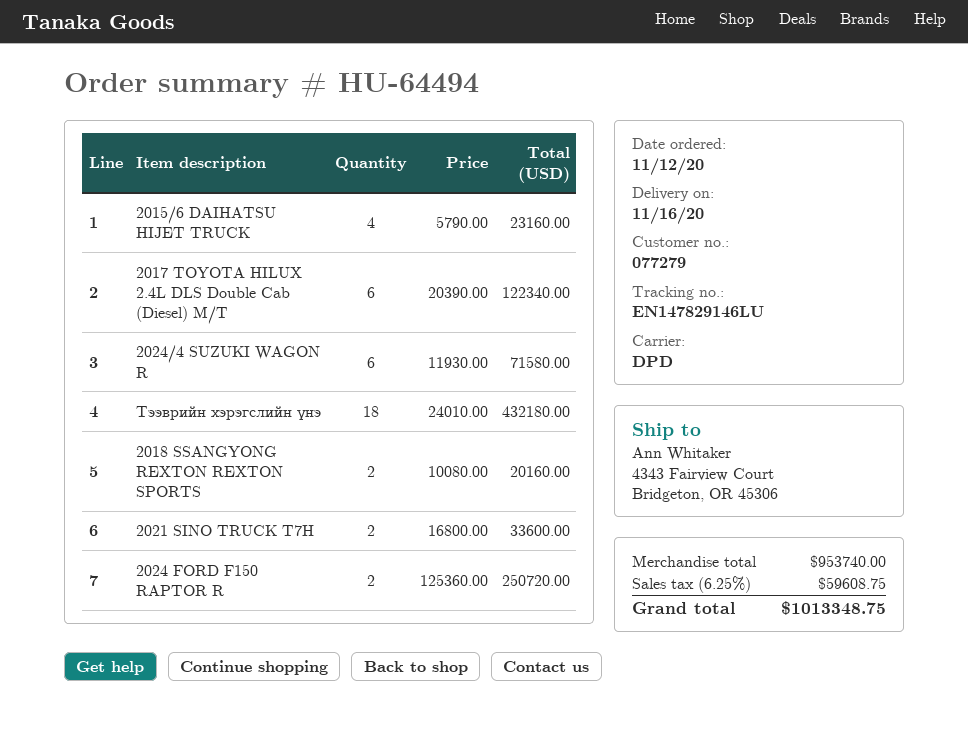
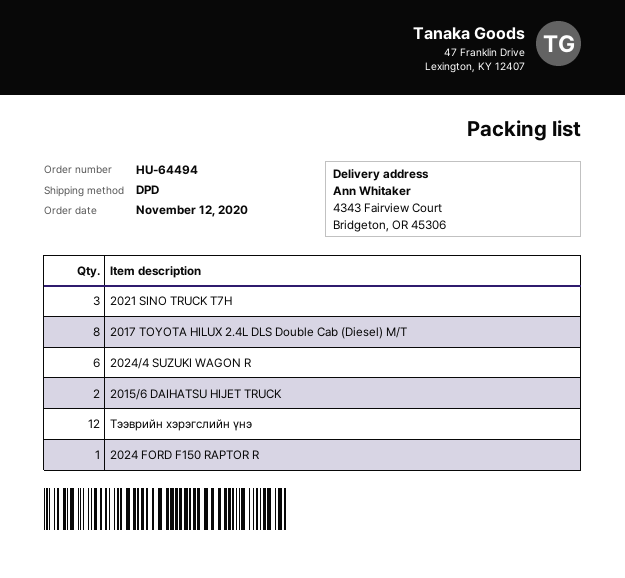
2015/6 DAIHATSU HIJET TRUCK: 4 -> 2
2017 TOYOTA HILUX 2.4L DLS Double Cab (Diesel) M/T: 6 -> 8
Тээврийн хэрэгслийн үнэ: 18 -> 12
2018 SSANGYONG REXTON REXTON SPORTS: 2 -> none
2021 SINO TRUCK T7H: 2 -> 3
2024 FORD F150 RAPTOR R: 2 -> 1

